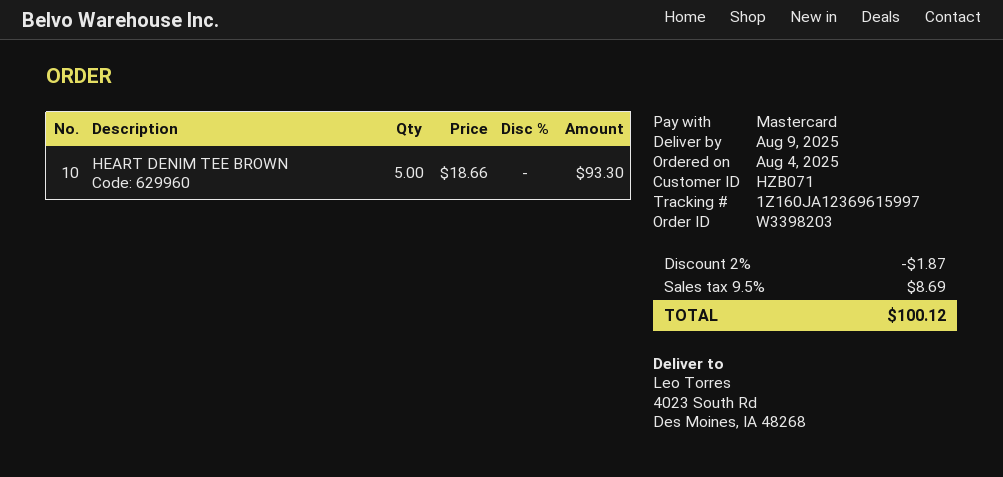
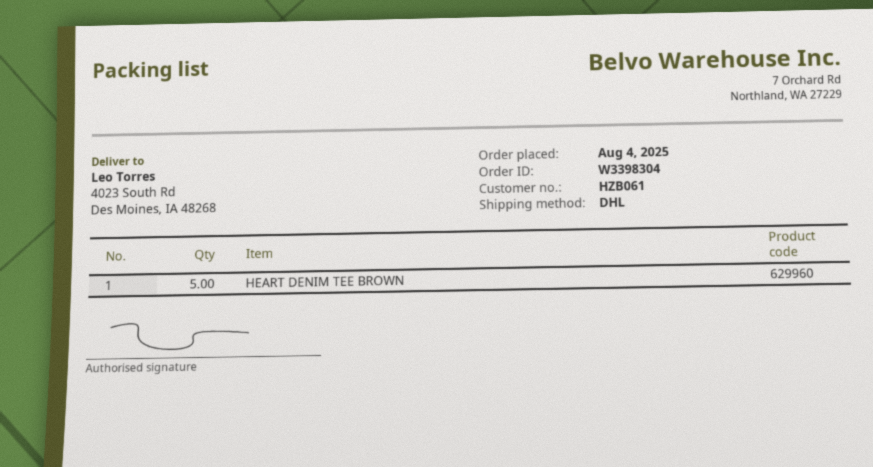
order number: W3398203 -> W3398304
customer number: HZB071 -> HZB061

